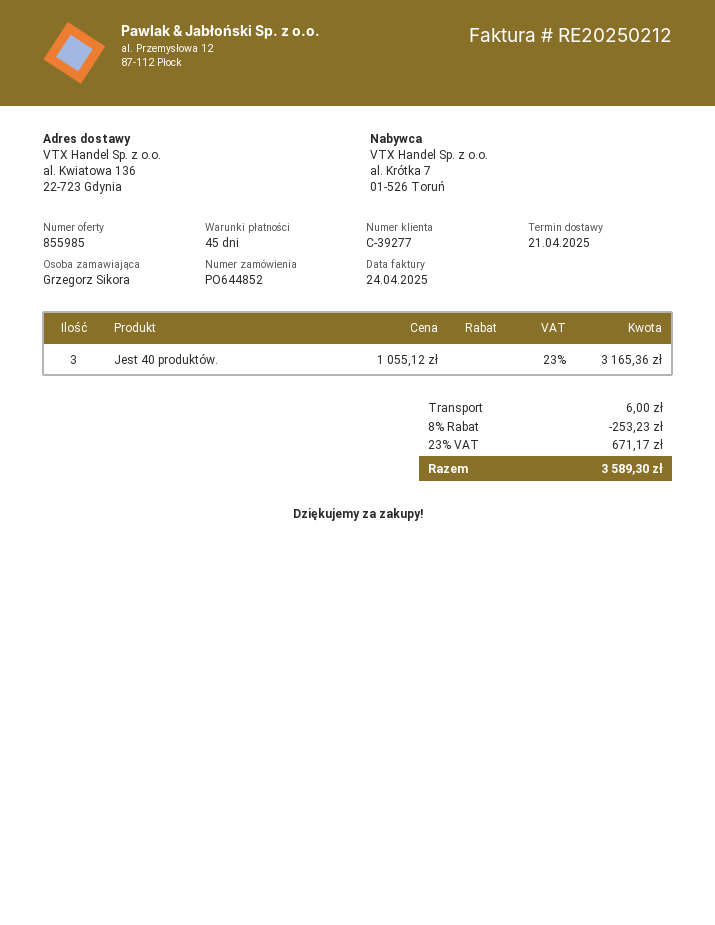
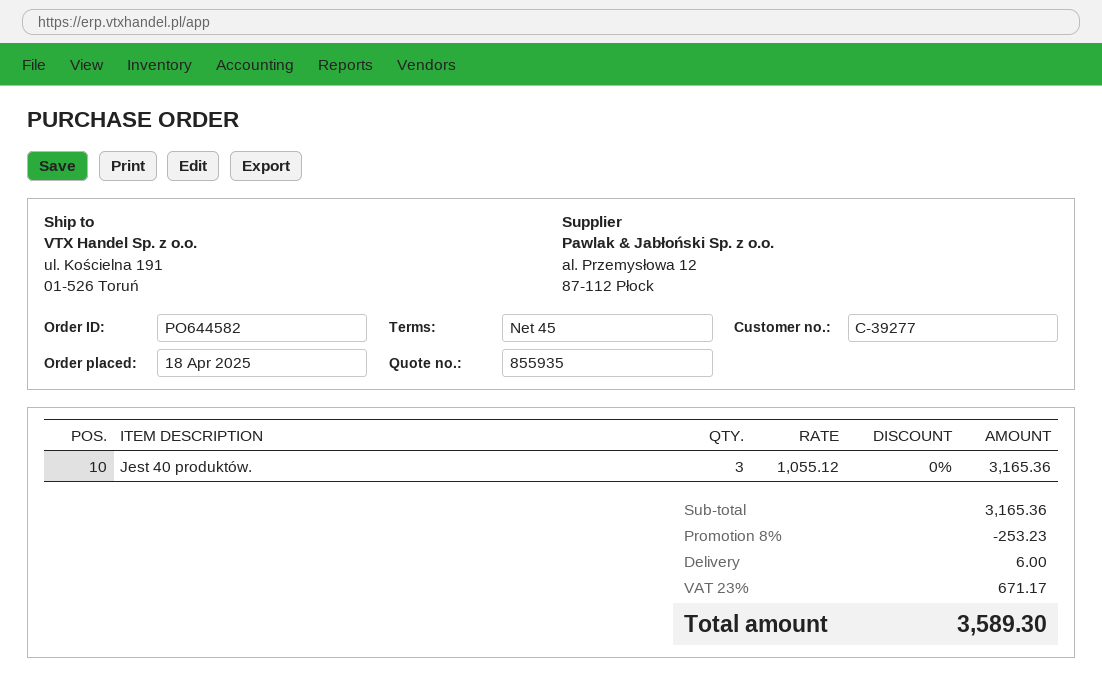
quote number: 855985 -> 855935
order number: PO644852 -> PO644582
ship to: al. Kwiatowa 136, 22-723 Gdynia -> ul. Kościelna 191, 01-526 Toruń

